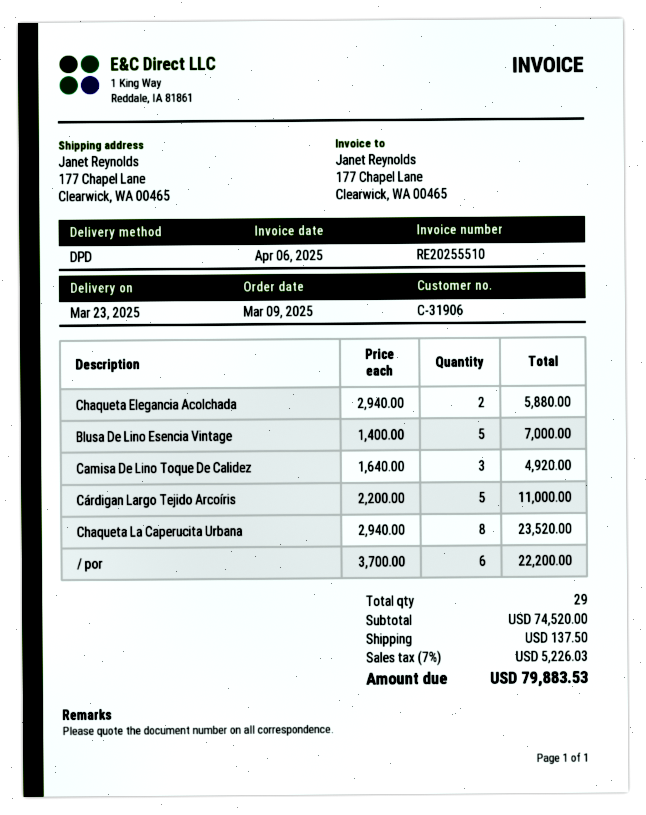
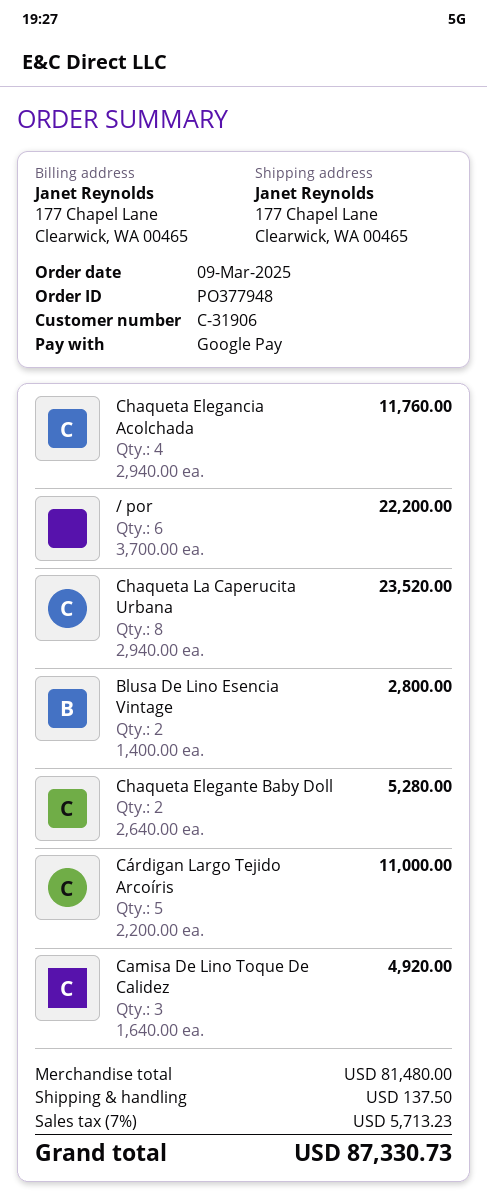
Chaqueta Elegancia Acolchada: 2 x 2940.00 = 5880.00 -> 4 x 2940.00 = 11760.00
Blusa De Lino Esencia Vintage: 5 x 1400.00 = 7000.00 -> 2 x 1400.00 = 2800.00
Chaqueta Elegante Baby Doll: none -> 2 x 2640.00 = 5280.00
subtotal: 74520.00 -> 81480.00
tax: 7% = 5226.03 -> 7% = 5713.23
total: 79883.53 -> 87330.73

